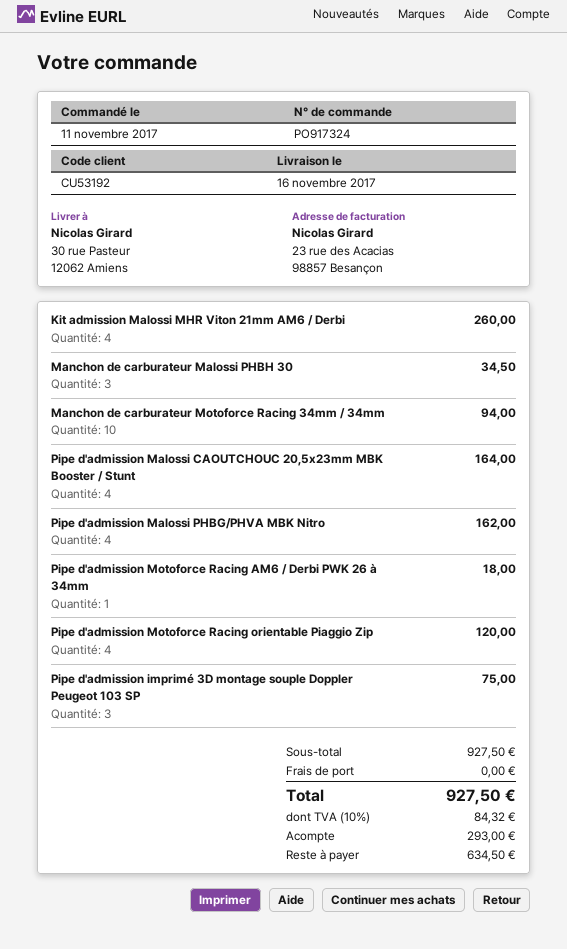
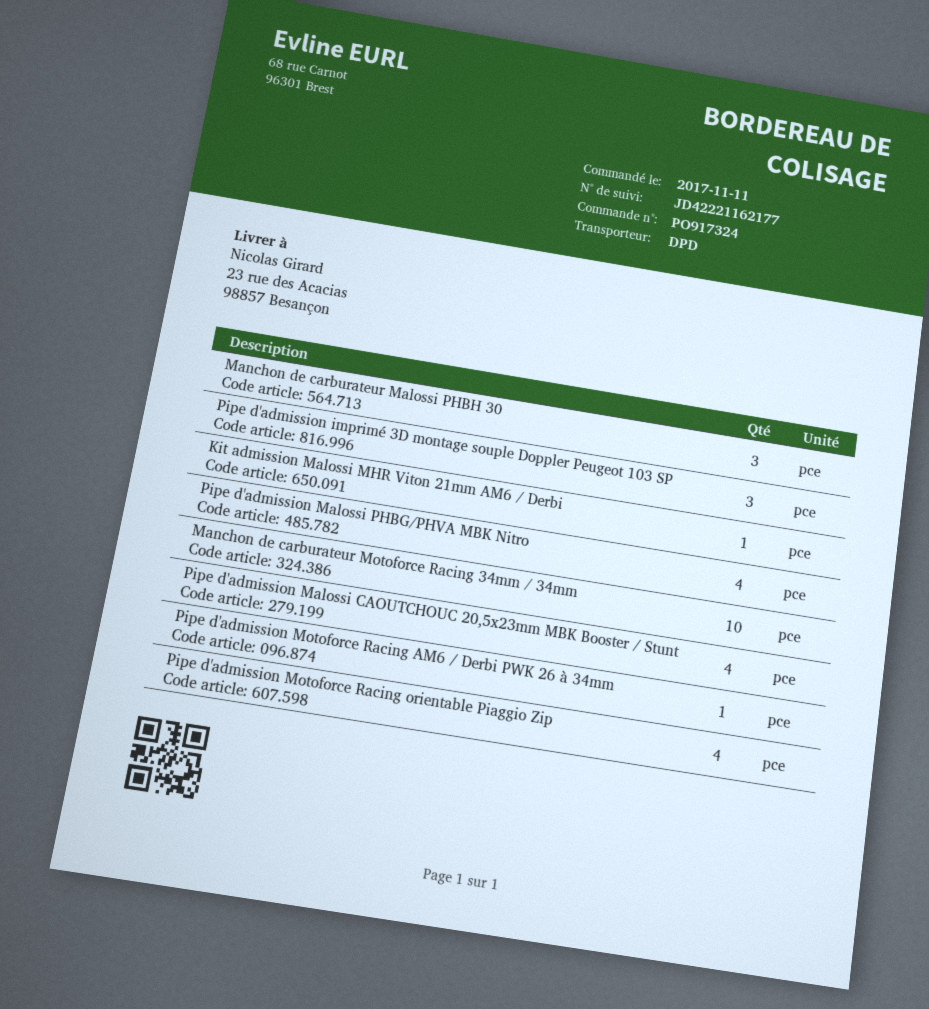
ship to: 30 rue Pasteur, 12062 Amiens -> 23 rue des Acacias, 98857 Besançon
Kit admission Malossi MHR Viton 21mm AM6 / Derbi: 4 -> 1

